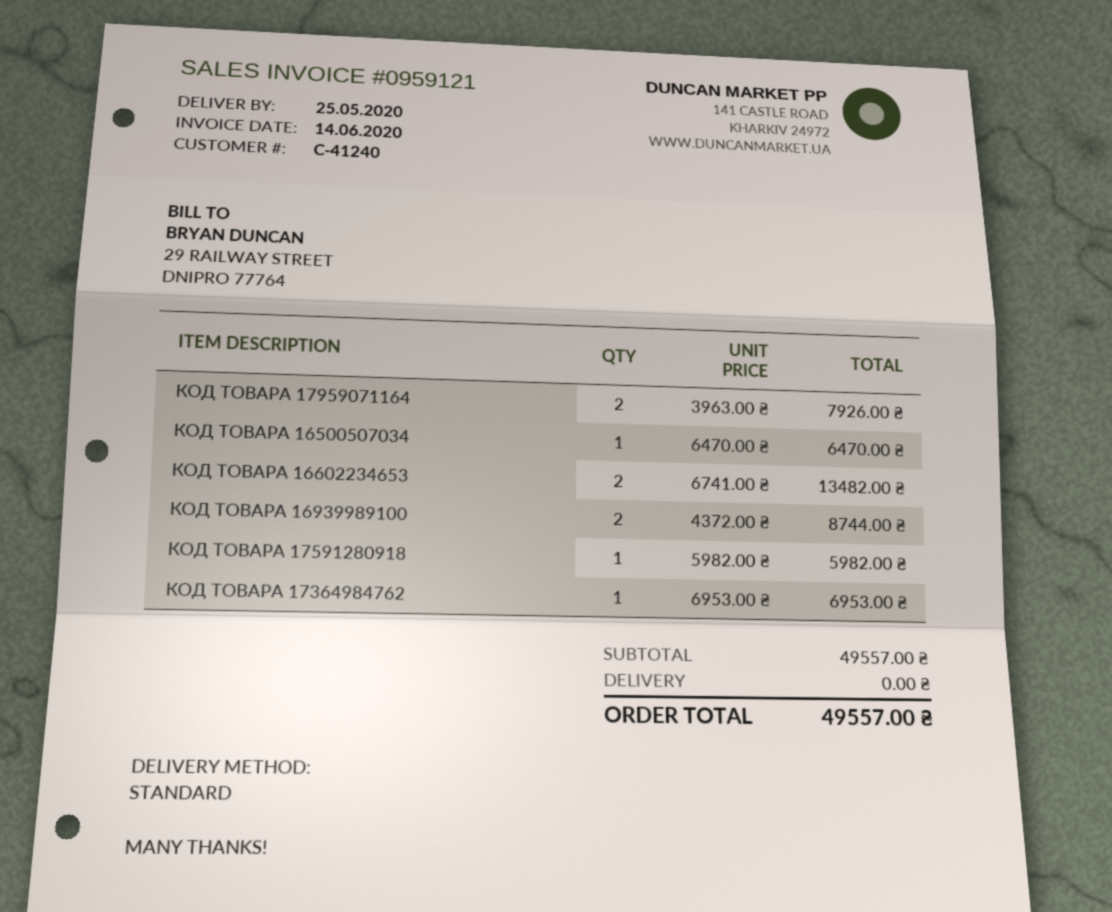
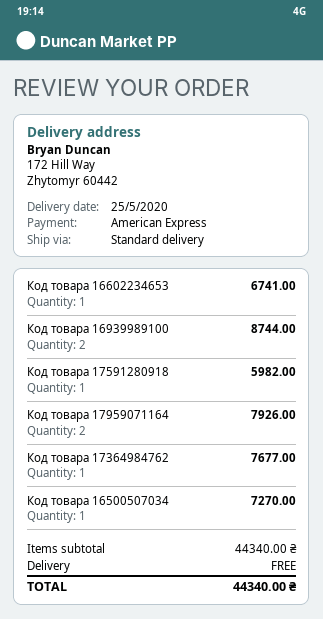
КОД ТОВАРА 16500507034: 1 for 6470.00 -> 1 for 7270.00
КОД ТОВАРА 16602234653: 2 for 13482.00 -> 1 for 6741.00
КОД ТОВАРА 17364984762: 1 for 6953.00 -> 1 for 7677.00
subtotal: 49557.00 -> 44340.00
total: 49557.00 -> 44340.00

